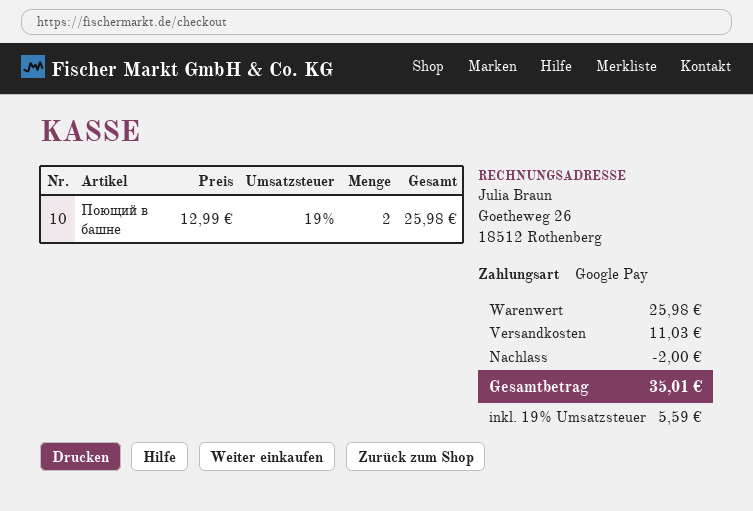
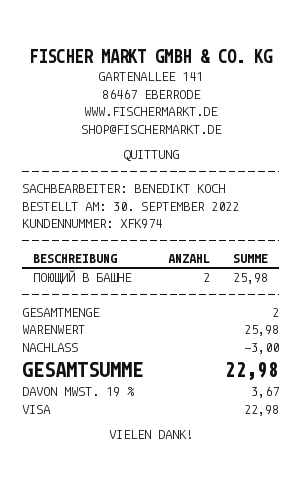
payment method: Google Pay -> Visa
discount: 2.00 -> 3.00
shipping: 11.03 -> none
tax: 19% = 5.59 -> 19% = 3.67
total: 35.01 -> 22.98

